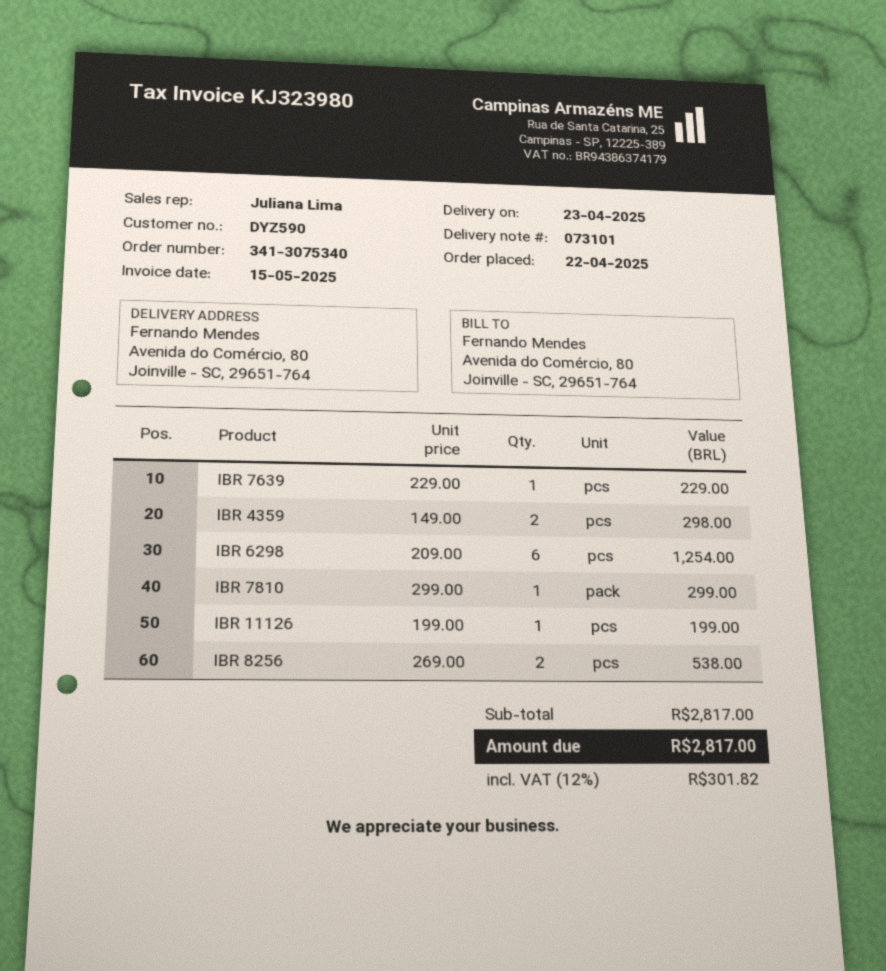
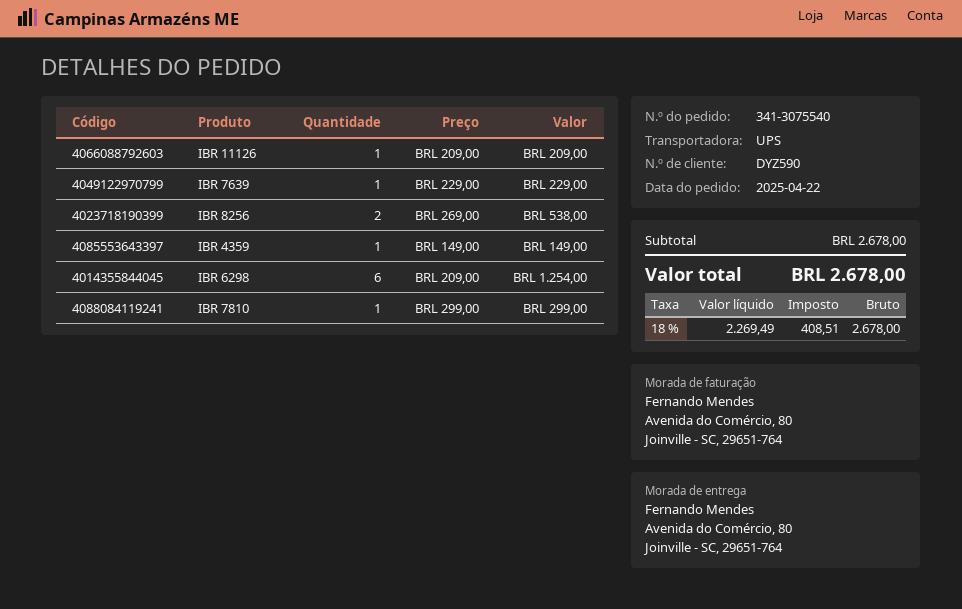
order number: 341-3075340 -> 341-3075540
IBR 4359: 2 x 149.00 = 298.00 -> 1 x 149.00 = 149.00
IBR 11126: 1 x 199.00 = 199.00 -> 1 x 209.00 = 209.00
subtotal: 2817.00 -> 2678.00
tax: 12% = 301.82 -> 18% = 408.51
total: 2817.00 -> 2678.00

